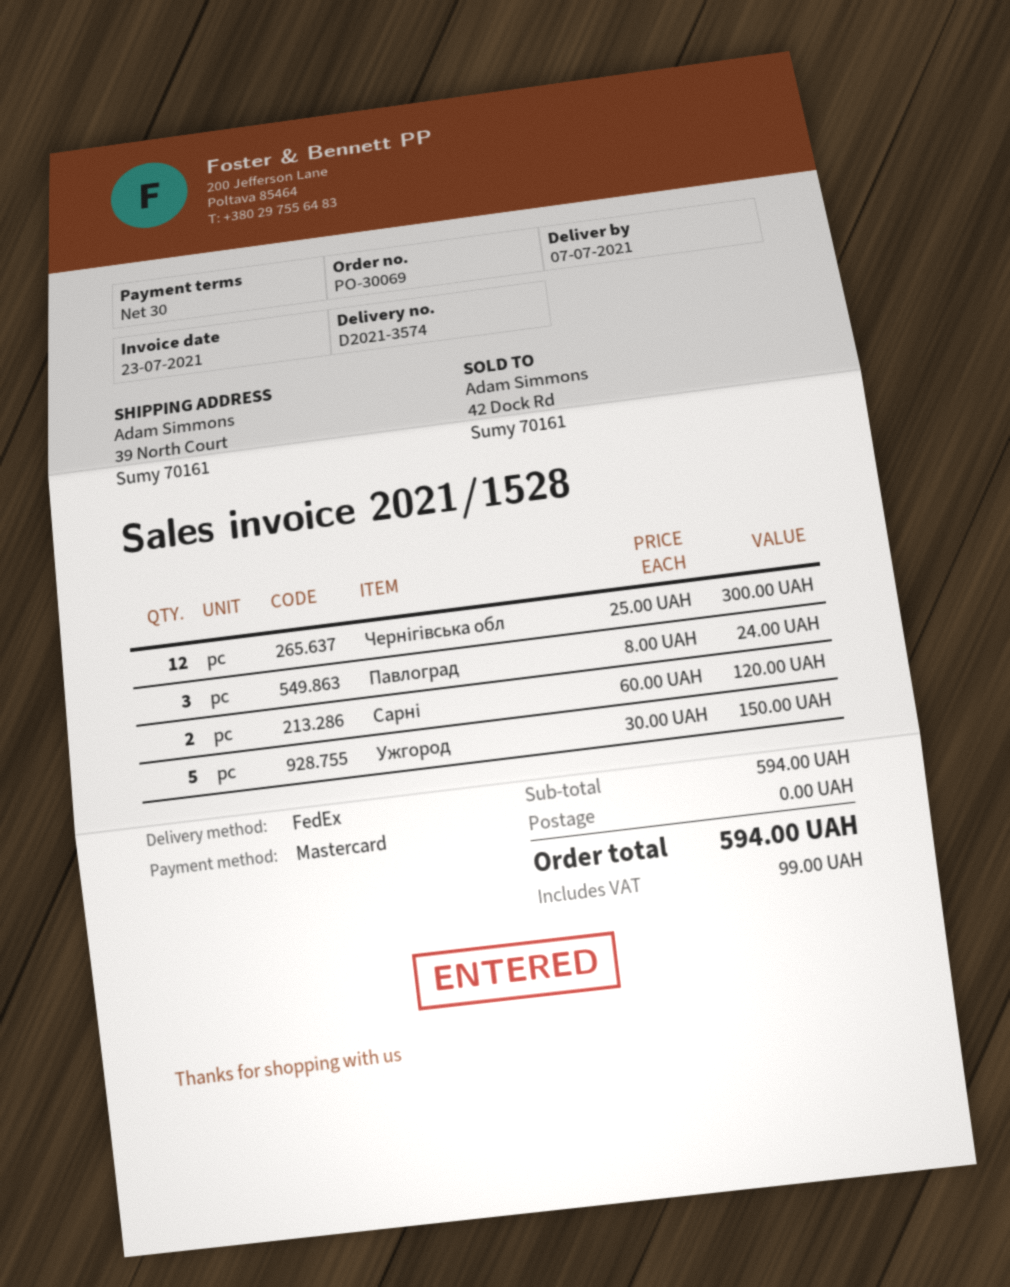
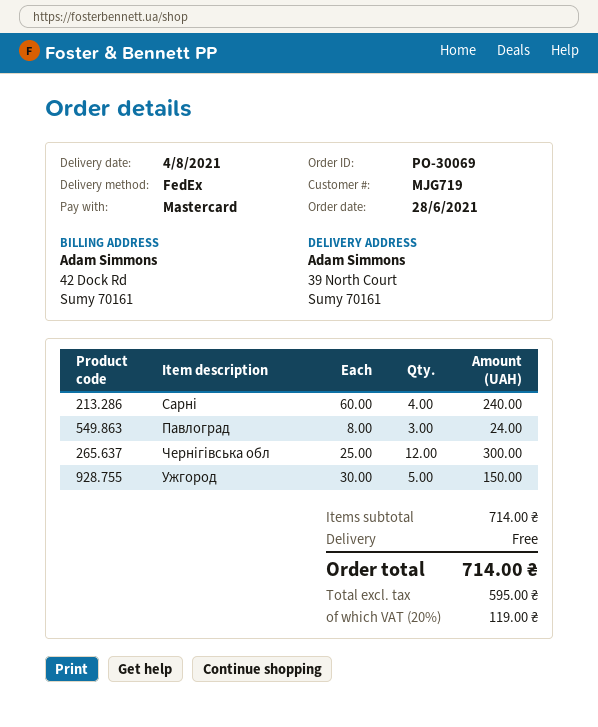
delivery date: 2021-07-07 -> 2021-08-04
Сарні: 2 x 60.00 = 120.00 -> 4 x 60.00 = 240.00
subtotal: 594.00 -> 714.00
tax: 99.00 -> 119.00
total: 594.00 -> 714.00

